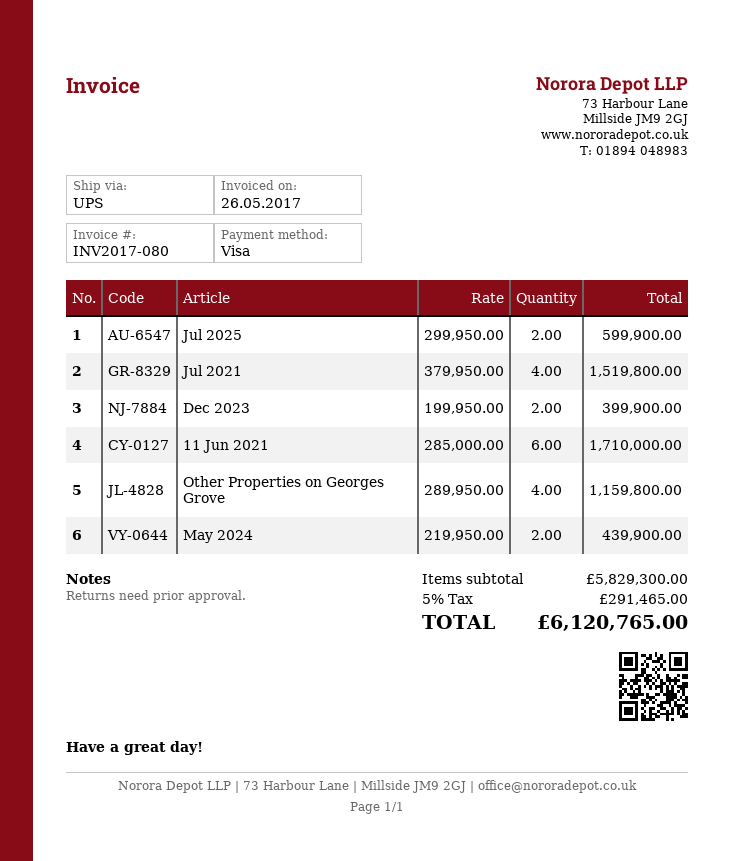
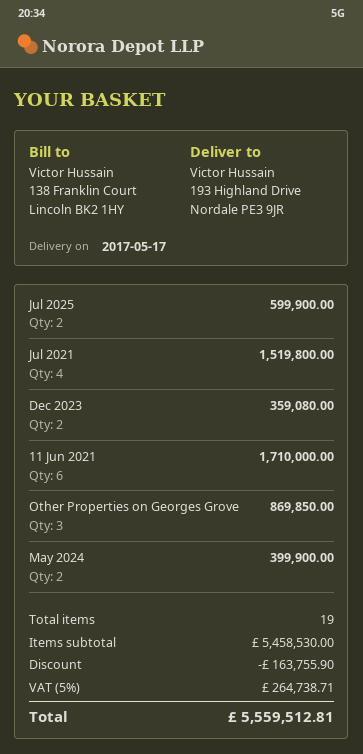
Dec 2023: 2 for 399900.00 -> 2 for 359080.00
Other Properties on Georges Grove: 4 for 1159800.00 -> 3 for 869850.00
May 2024: 2 for 439900.00 -> 2 for 399900.00
subtotal: 5829300.00 -> 5458530.00
discount: none -> 163755.90
tax: 5% = 291465.00 -> 5% = 264738.71
total: 6120765.00 -> 5559512.81

